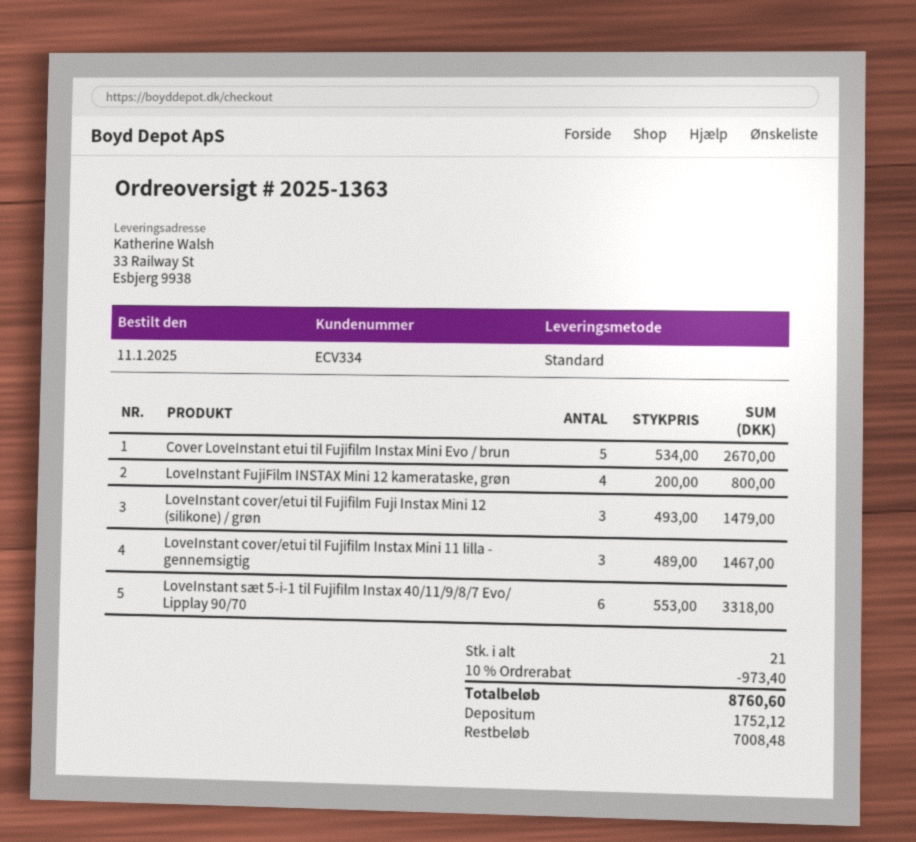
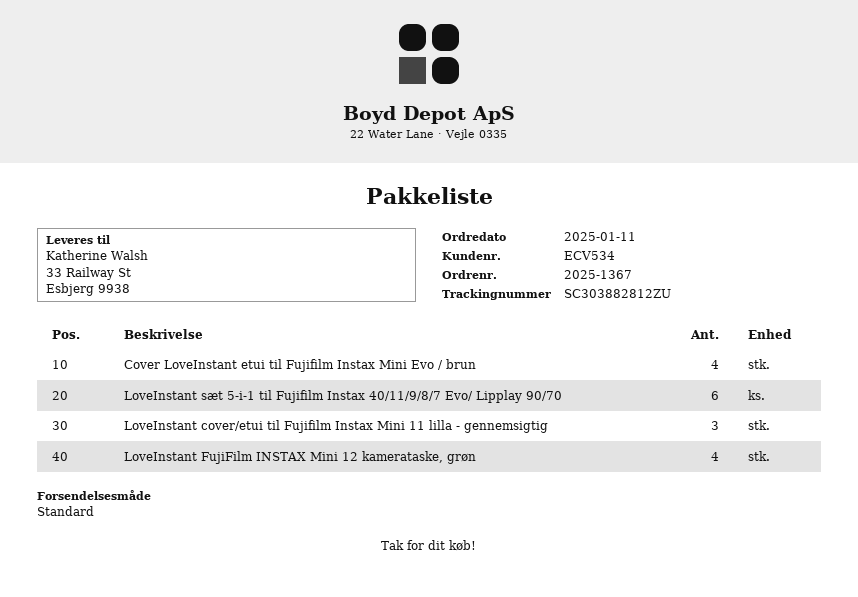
order number: 2025-1363 -> 2025-1367
customer number: ECV334 -> ECV534
Cover LoveInstant etui til Fujifilm Instax Mini Evo / brun: 5 -> 4
LoveInstant cover/etui til Fujifilm Fuji Instax Mini 12 (silikone) / grøn: 3 -> none

